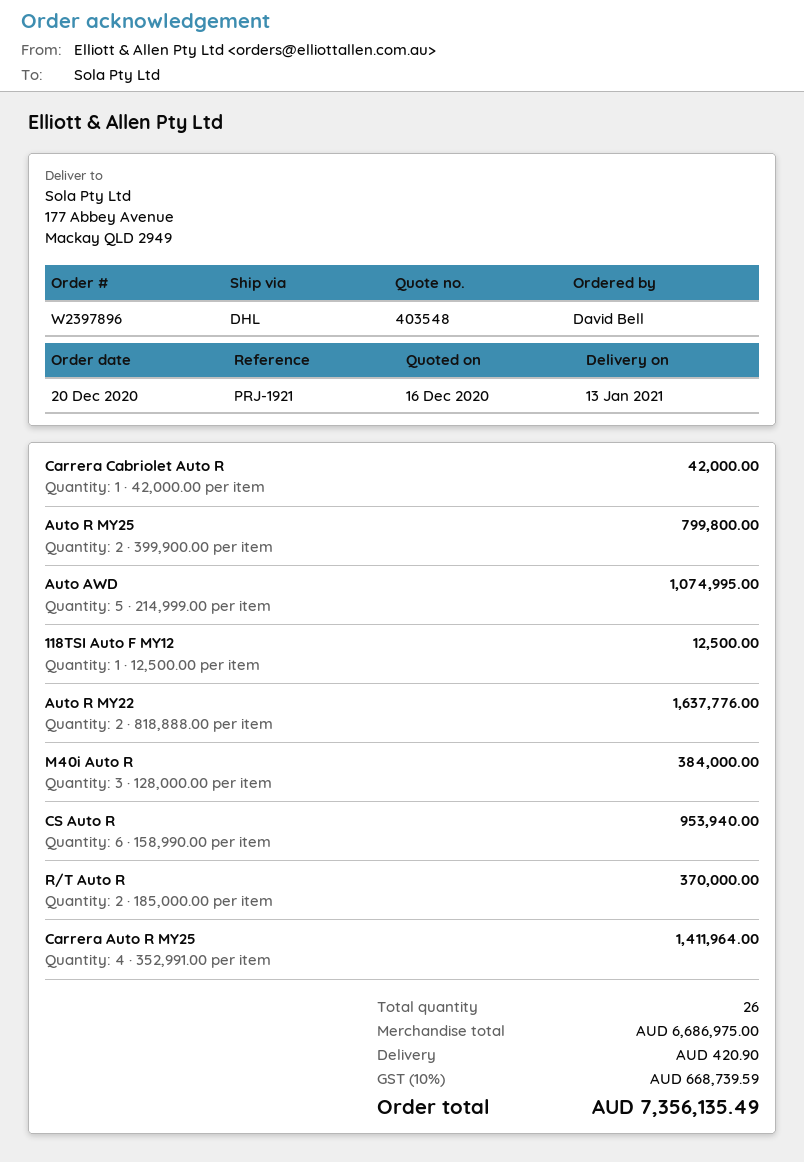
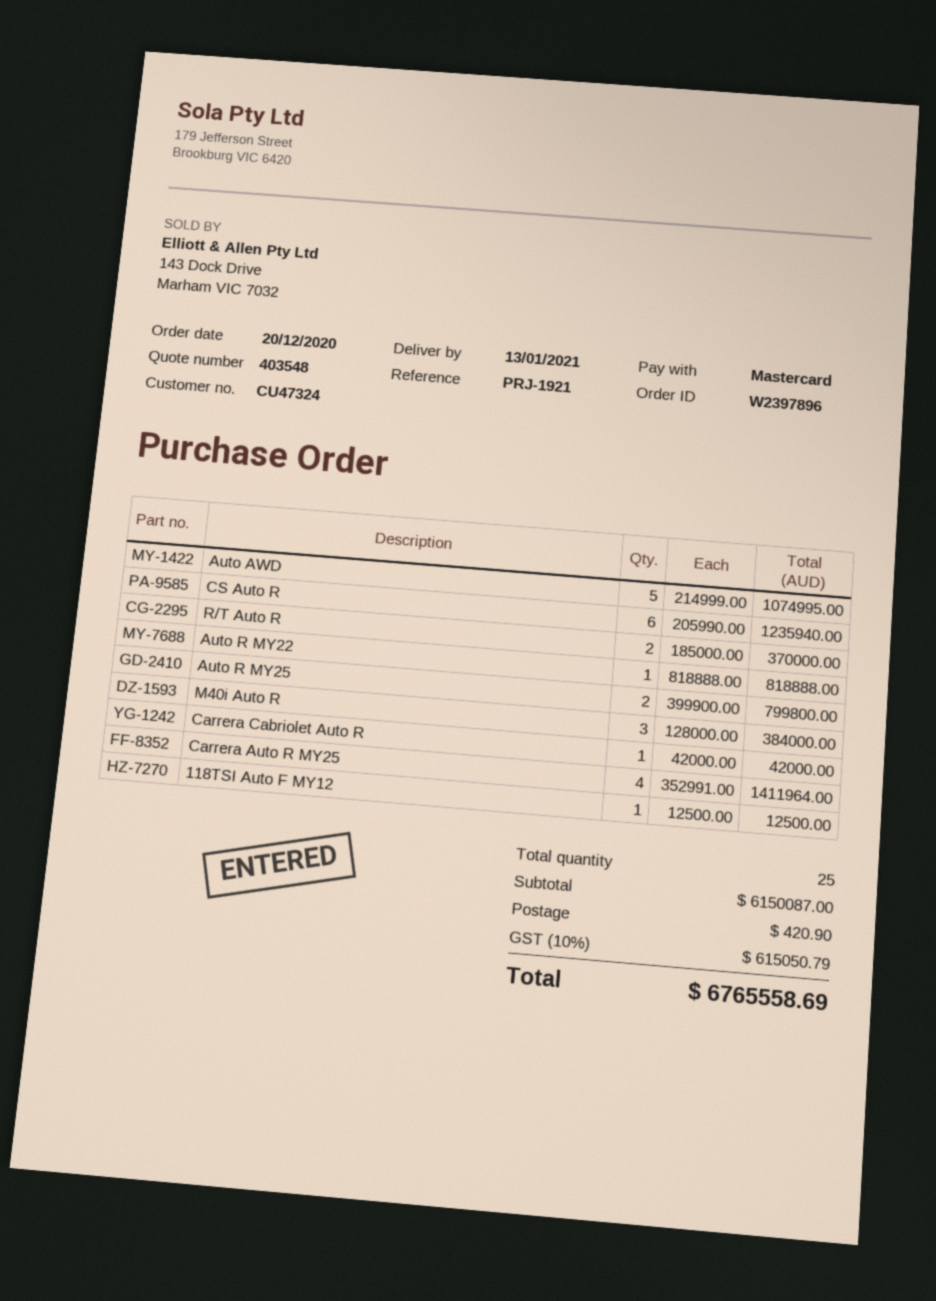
Auto R MY22: 2 x 818888.00 = 1637776.00 -> 1 x 818888.00 = 818888.00
CS Auto R: 6 x 158990.00 = 953940.00 -> 6 x 205990.00 = 1235940.00
total quantity: 26 -> 25
subtotal: 6686975.00 -> 6150087.00
tax: 10% = 668739.59 -> 10% = 615050.79
total: 7356135.49 -> 6765558.69

